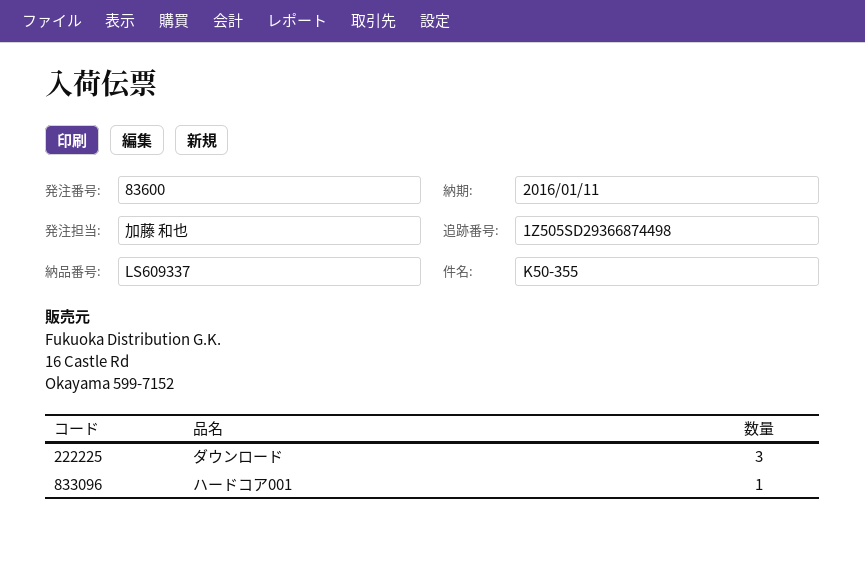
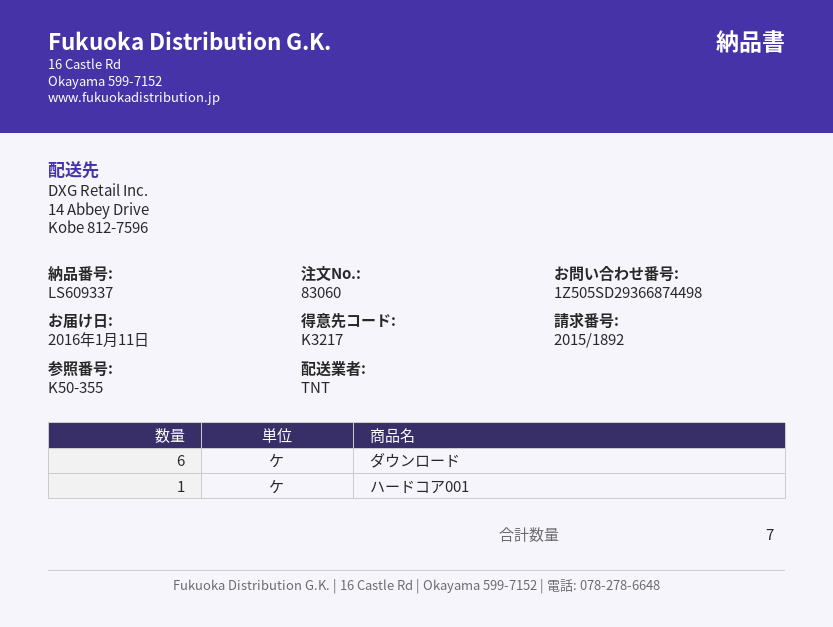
order number: 83600 -> 83060
ダウンロード: 3 -> 6

